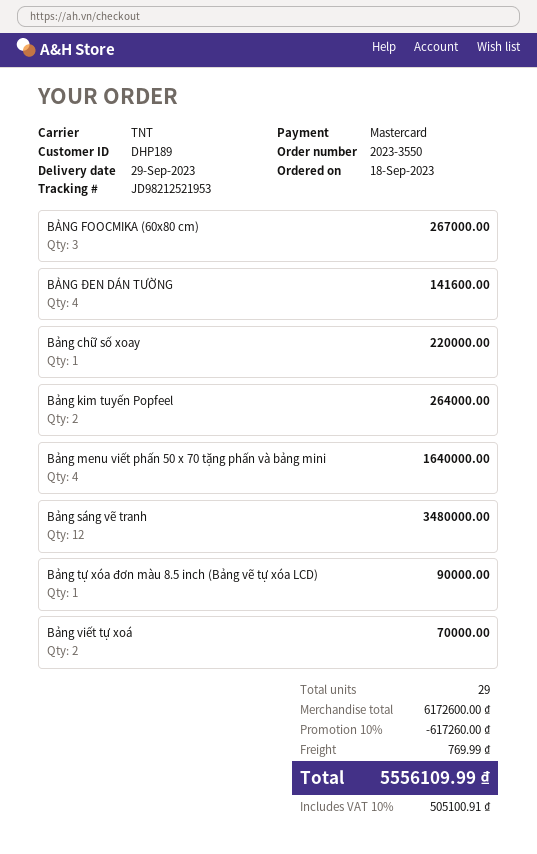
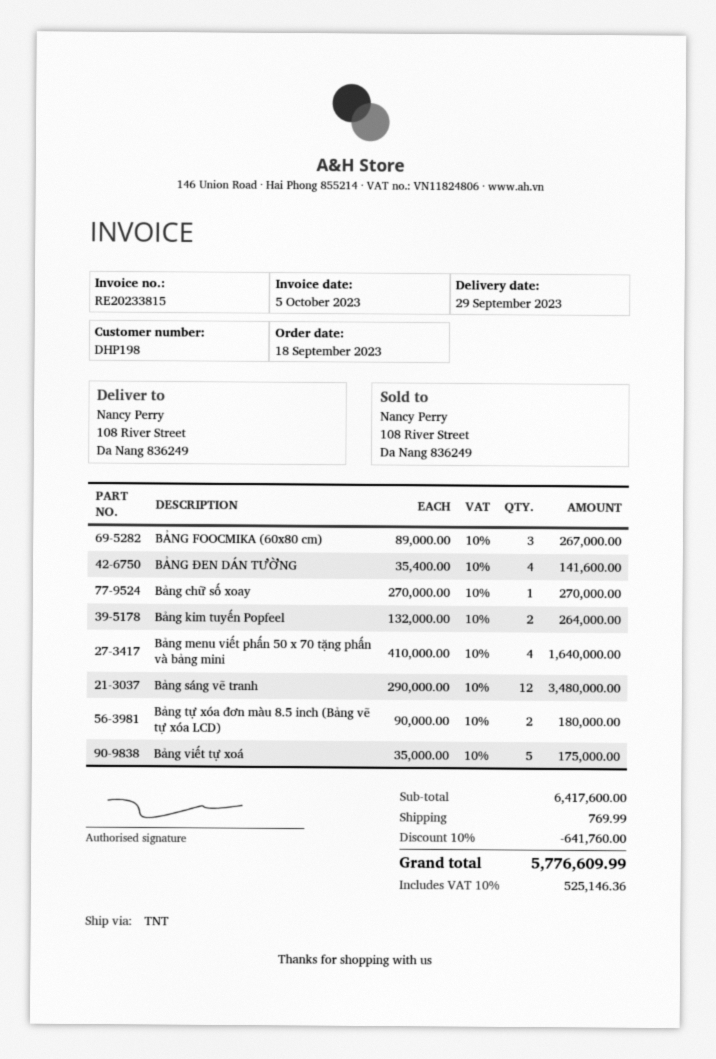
customer number: DHP189 -> DHP198
Bảng chữ số xoay: 1 for 220000.00 -> 1 for 270000.00
Bảng tự xóa đơn màu 8.5 inch (Bảng vẽ tự xóa LCD): 1 for 90000.00 -> 2 for 180000.00
Bảng viết tự xoá: 2 for 70000.00 -> 5 for 175000.00
subtotal: 6172600.00 -> 6417600.00
discount: 10% = 617260.00 -> 10% = 641760.00
tax: 10% = 505100.91 -> 10% = 525146.36
total: 5556109.99 -> 5776609.99

